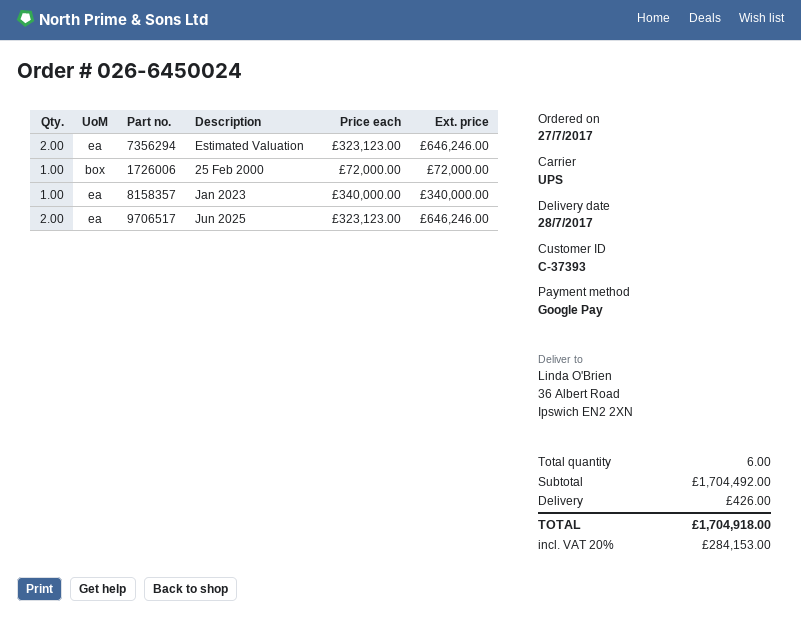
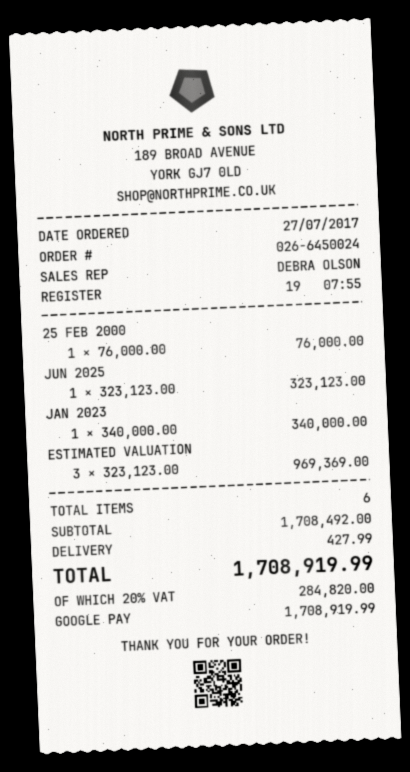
Estimated Valuation: 2 x 323123.00 = 646246.00 -> 3 x 323123.00 = 969369.00
25 Feb 2000: 1 x 72000.00 = 72000.00 -> 1 x 76000.00 = 76000.00
Jun 2025: 2 x 323123.00 = 646246.00 -> 1 x 323123.00 = 323123.00
subtotal: 1704492.00 -> 1708492.00
shipping: 426.00 -> 427.99
tax: 20% = 284153.00 -> 20% = 284820.00
total: 1704918.00 -> 1708919.99

